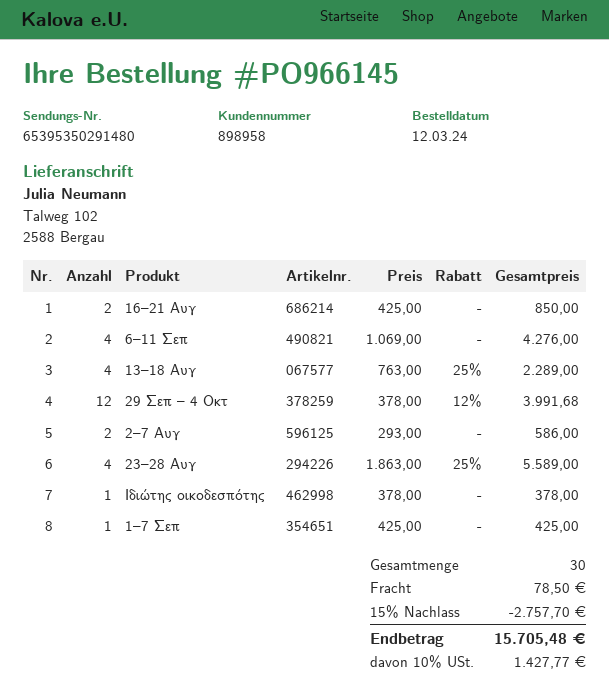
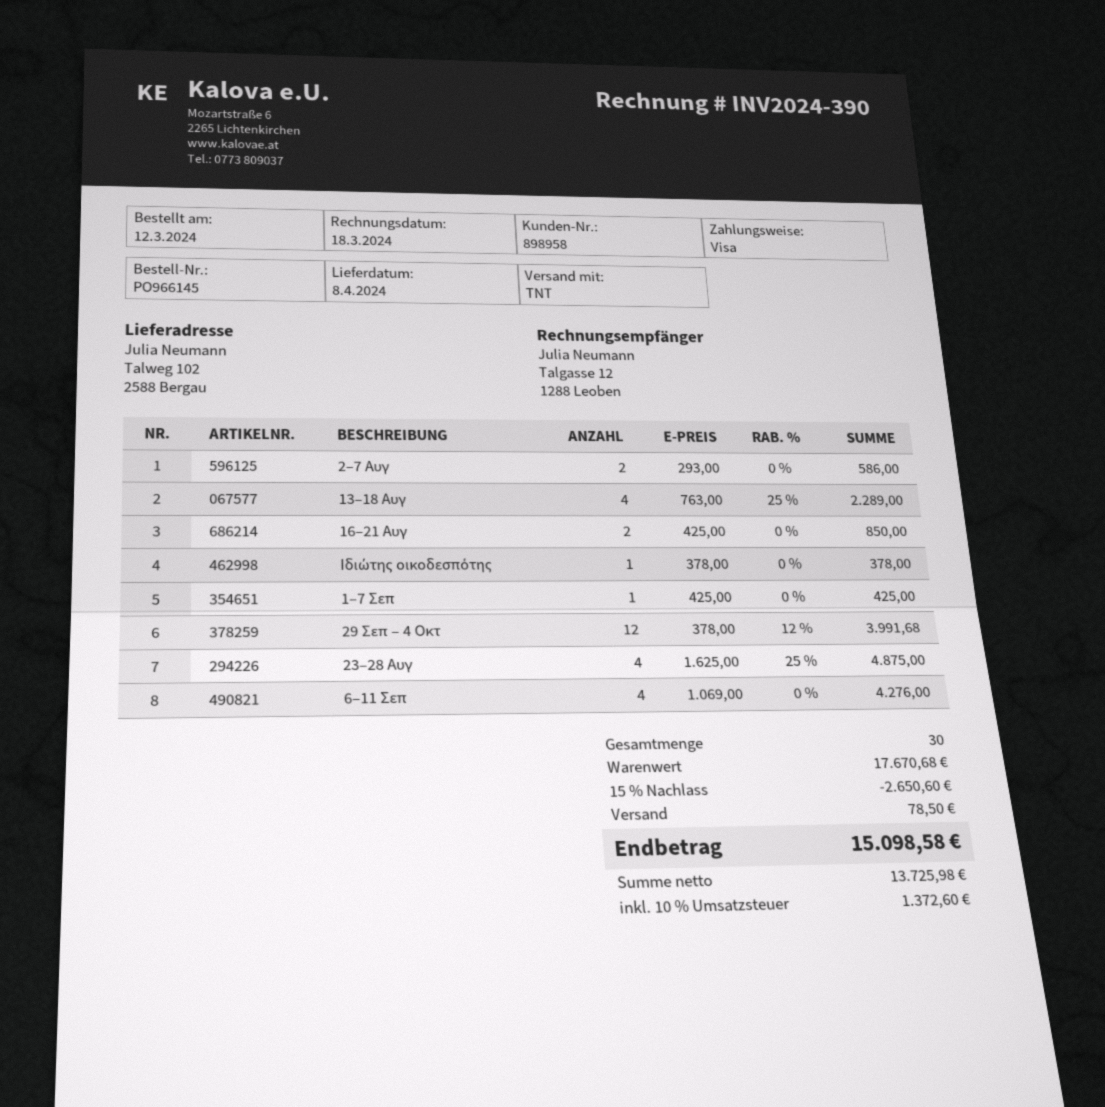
23–28 Αυγ: 4 x 1863.00 - 25% = 5589.00 -> 4 x 1625.00 - 25% = 4875.00
discount: 15% = 2757.70 -> 15% = 2650.60
tax: 10% = 1427.77 -> 10% = 1372.60
total: 15705.48 -> 15098.58

